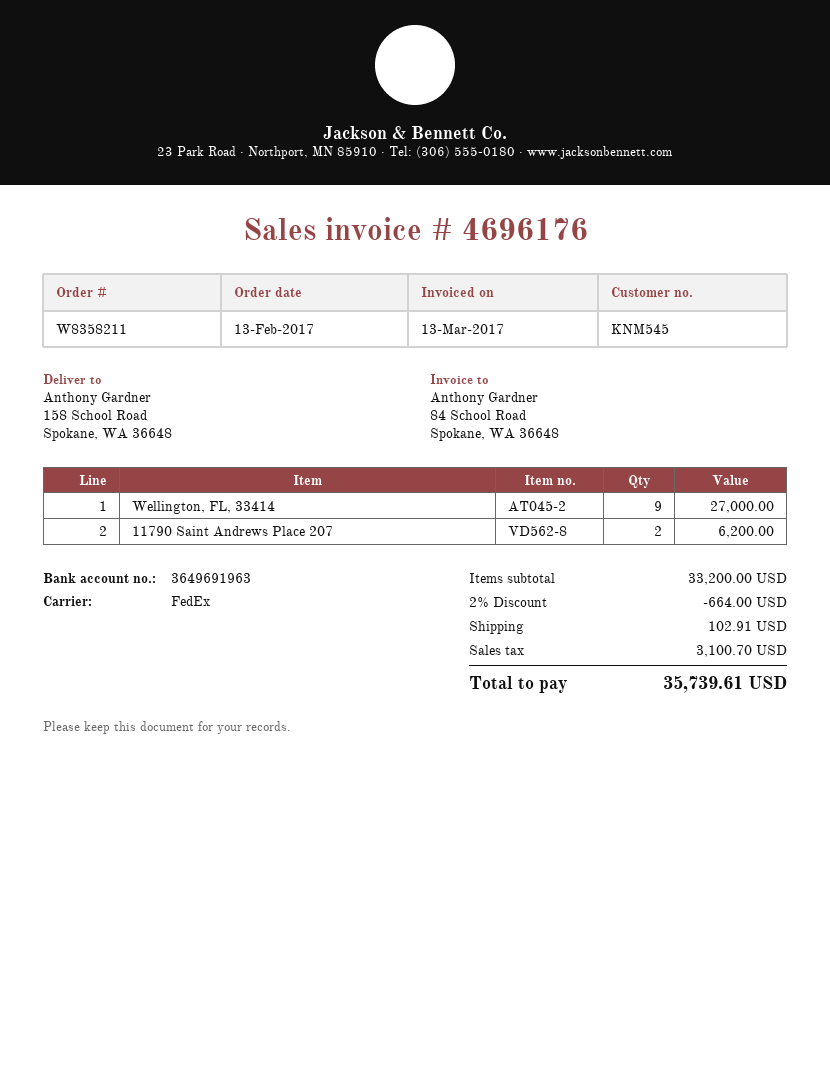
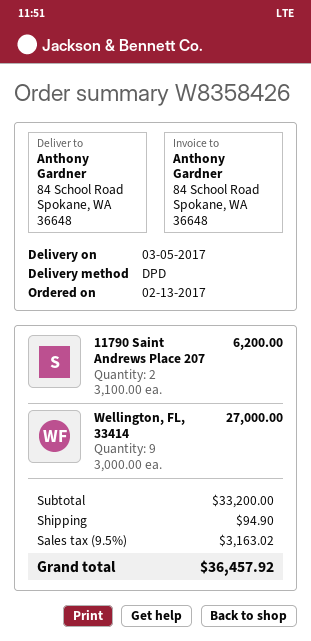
order number: W8358211 -> W8358426
shipping method: FedEx -> DPD
ship to: 158 School Road, Spokane, WA 36648 -> 84 School Road, Spokane, WA 36648
discount: 2% = 664.00 -> none
shipping: 102.91 -> 94.90
tax: 3100.70 -> 3163.02
total: 35739.61 -> 36457.92

